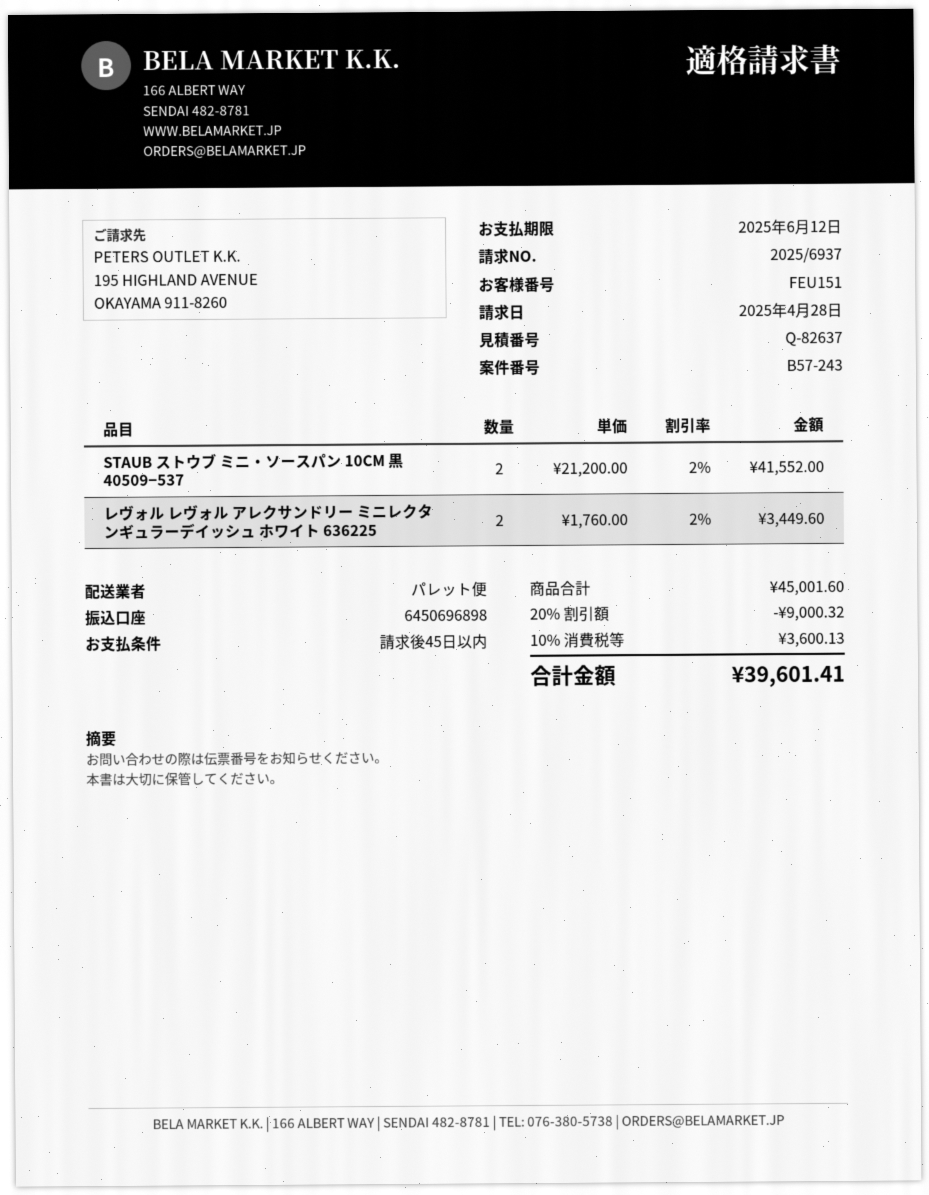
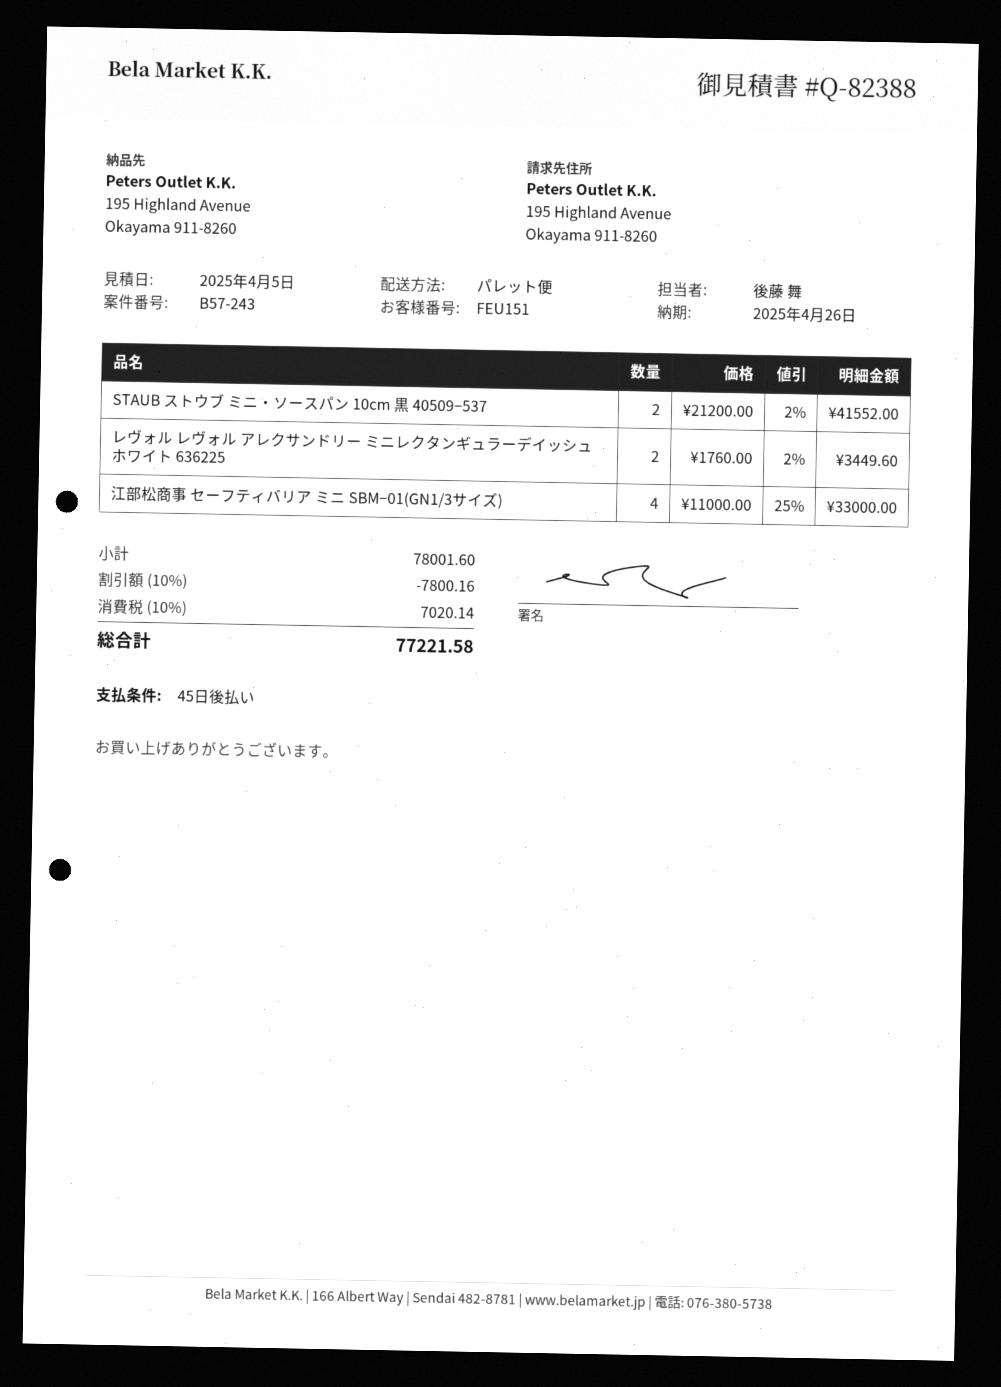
quote number: Q-82637 -> Q-82388
江部松商事 セーフティバリア ミニ SBM−01(GN1/3サイズ): none -> 4 x 11000.00 - 25% = 33000.00
subtotal: 45001.60 -> 78001.60
discount: 20% = 9000.32 -> 10% = 7800.16
tax: 10% = 3600.13 -> 10% = 7020.14
total: 39601.41 -> 77221.58

